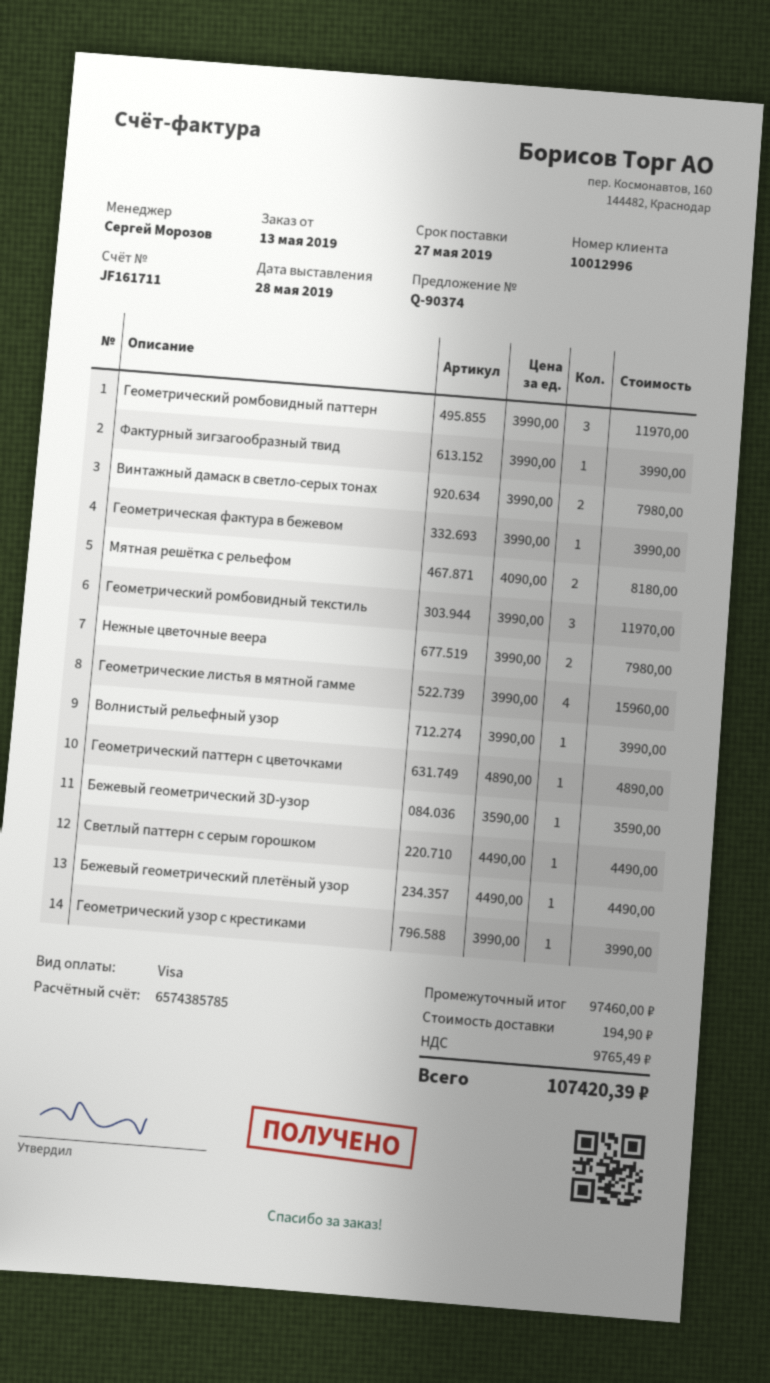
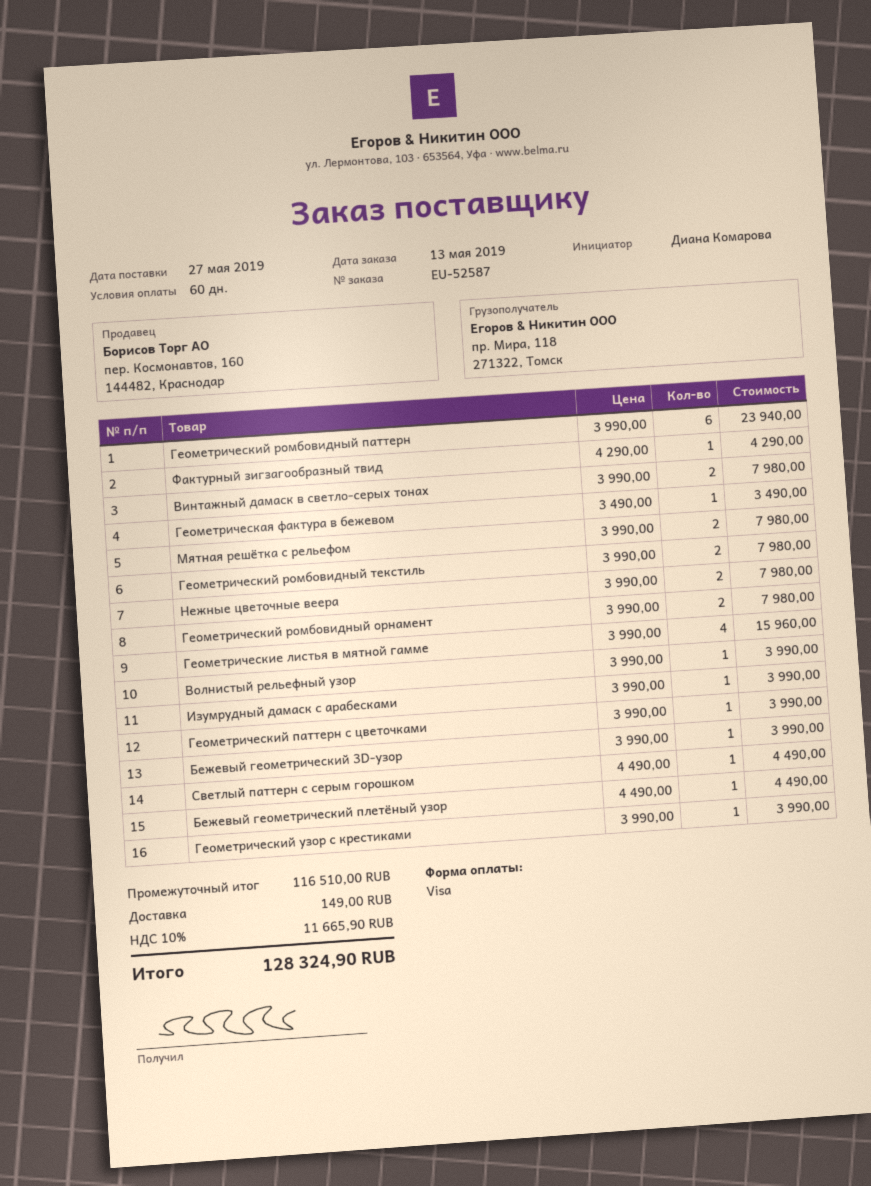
Геометрический ромбовидный паттерн: 3 x 3990.00 = 11970.00 -> 6 x 3990.00 = 23940.00
Фактурный зигзагообразный твид: 1 x 3990.00 = 3990.00 -> 1 x 4290.00 = 4290.00
Геометрическая фактура в бежевом: 1 x 3990.00 = 3990.00 -> 1 x 3490.00 = 3490.00
Мятная решётка с рельефом: 2 x 4090.00 = 8180.00 -> 2 x 3990.00 = 7980.00
Геометрический ромбовидный текстиль: 3 x 3990.00 = 11970.00 -> 2 x 3990.00 = 7980.00
Геометрический паттерн с цветочками: 1 x 4890.00 = 4890.00 -> 1 x 3990.00 = 3990.00
Бежевый геометрический 3D-узор: 1 x 3590.00 = 3590.00 -> 1 x 3990.00 = 3990.00
Геометрический ромбовидный орнамент: none -> 2 x 3990.00 = 7980.00
Изумрудный дамаск с арабесками: none -> 1 x 3990.00 = 3990.00
subtotal: 97460.00 -> 116510.00
shipping: 194.90 -> 149.00
tax: 9765.49 -> 11665.90
total: 107420.39 -> 128324.90

